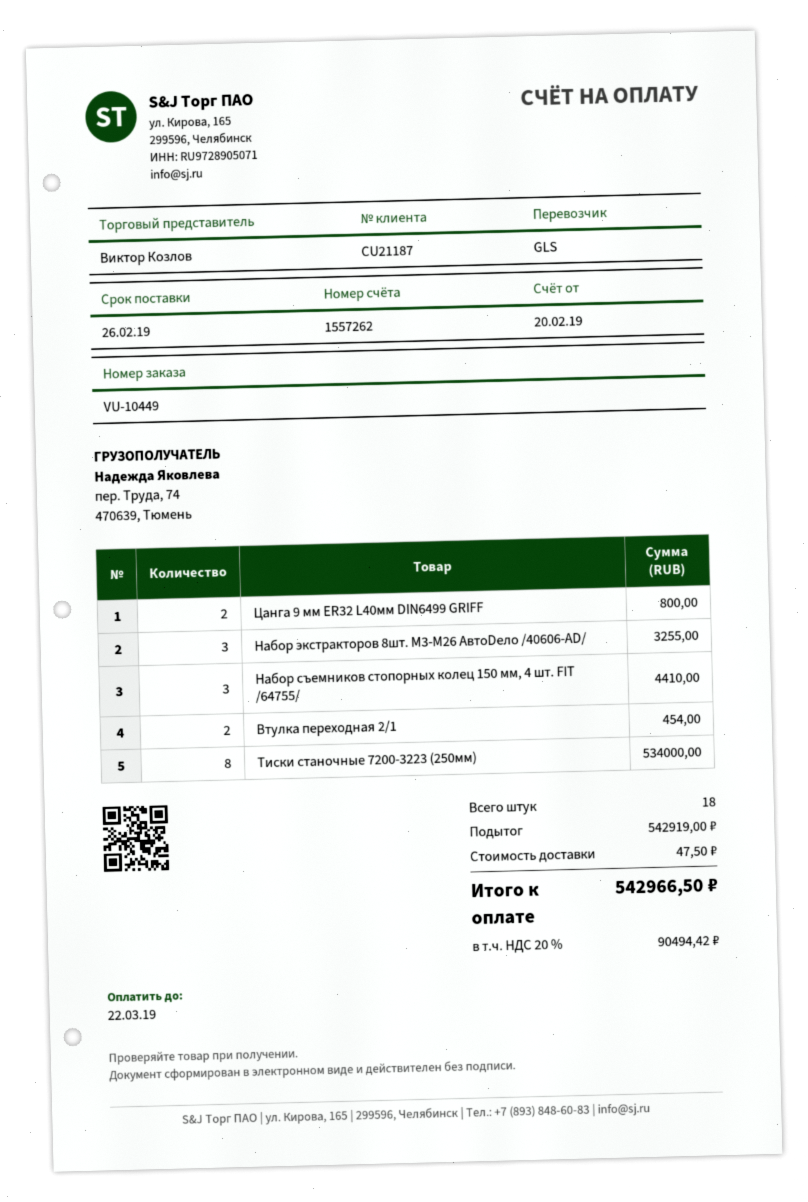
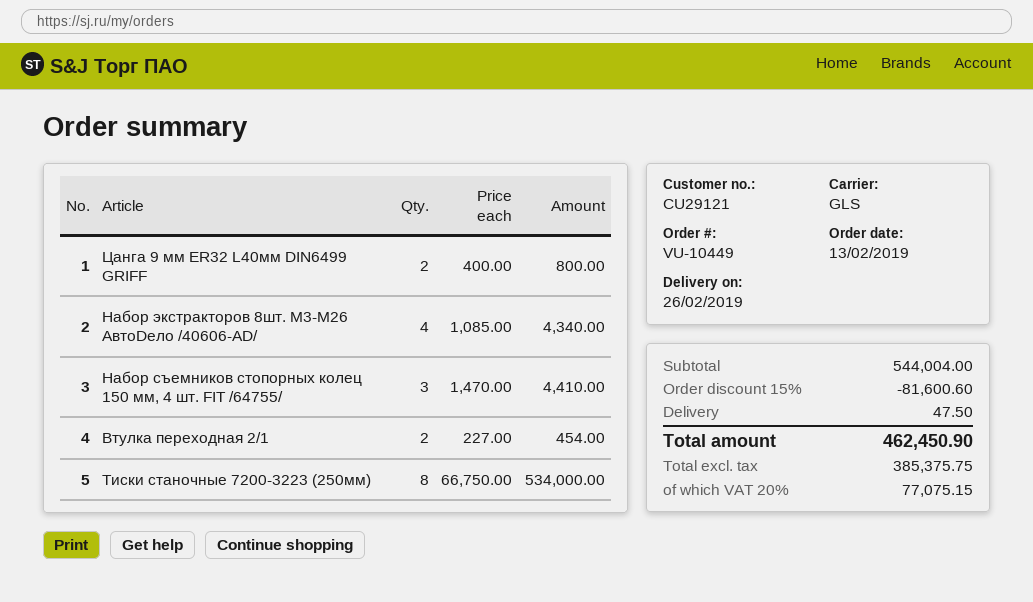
customer number: CU21187 -> CU29121
Набор экстракторов 8шт. М3-М26 АвтоDело /40606-AD/: 3 for 3255.00 -> 4 for 4340.00
subtotal: 542919.00 -> 544004.00
discount: none -> 15% = 81600.60
tax: 20% = 90494.42 -> 20% = 77075.15
total: 542966.50 -> 462450.90

